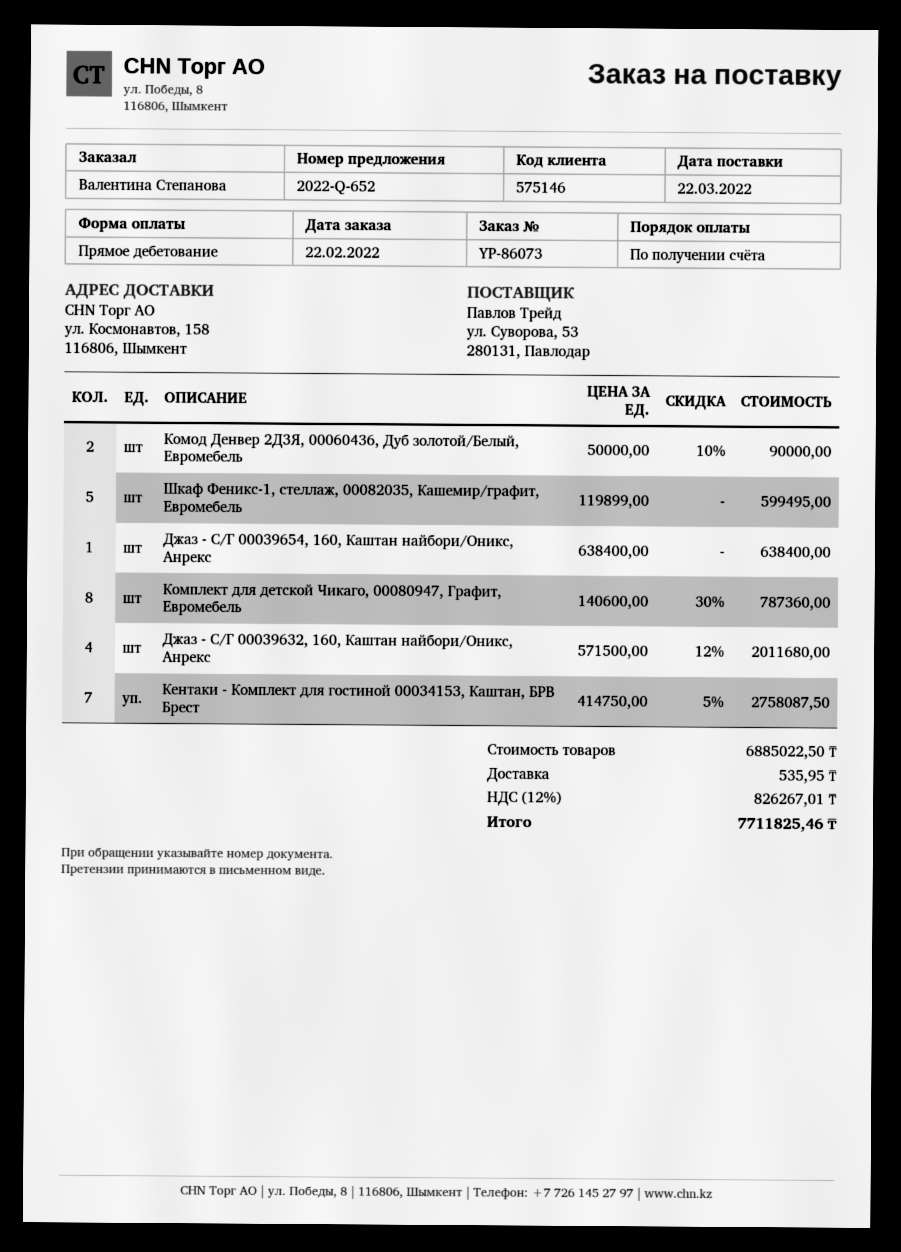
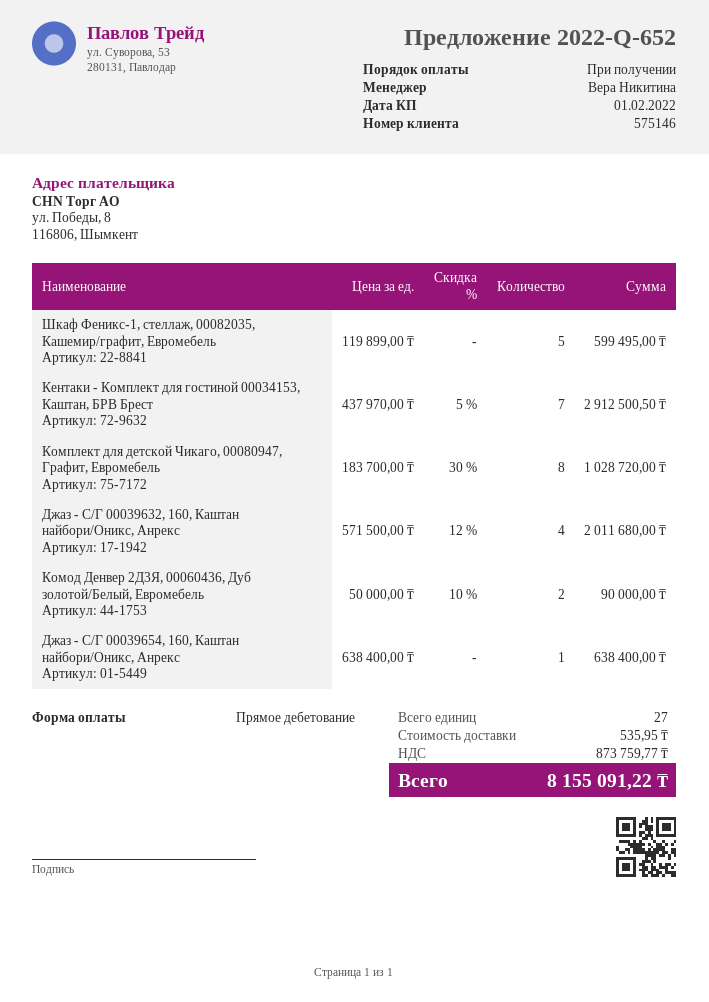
Комплект для детской Чикаго, 00080947, Графит, Евромебель: 8 x 140600.00 - 30% = 787360.00 -> 8 x 183700.00 - 30% = 1028720.00
Кентаки - Комплект для гостиной 00034153, Каштан, БРВ Брест: 7 x 414750.00 - 5% = 2758087.50 -> 7 x 437970.00 - 5% = 2912500.50
tax: 826267.01 -> 873759.77
total: 7711825.46 -> 8155091.22

